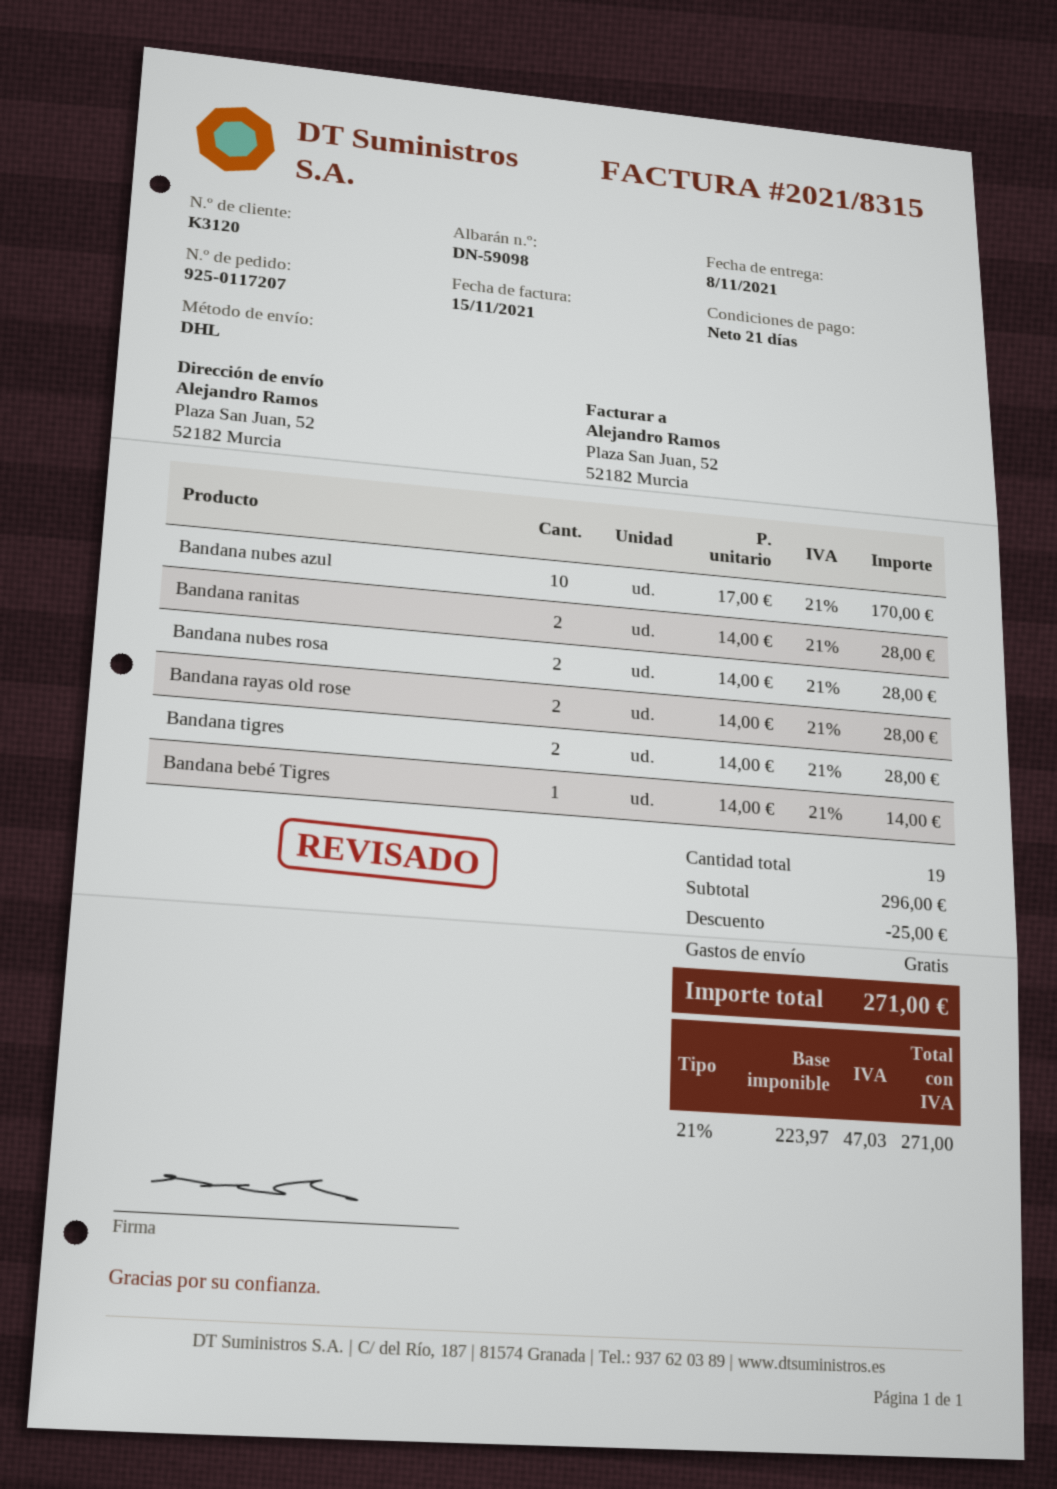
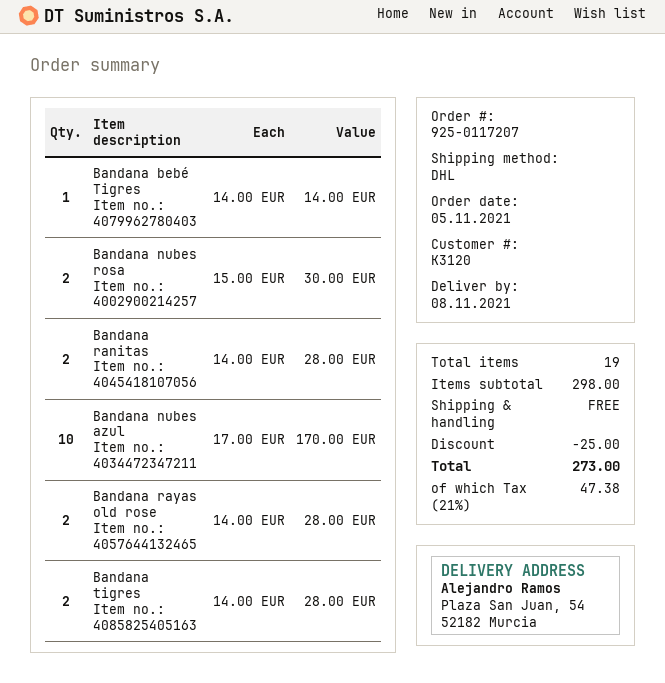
ship to: Plaza San Juan, 52, 52182 Murcia -> Plaza San Juan, 54, 52182 Murcia
Bandana nubes rosa: 2 x 14.00 = 28.00 -> 2 x 15.00 = 30.00
subtotal: 296.00 -> 298.00
tax: 21% = 47.03 -> 21% = 47.38
total: 271.00 -> 273.00

